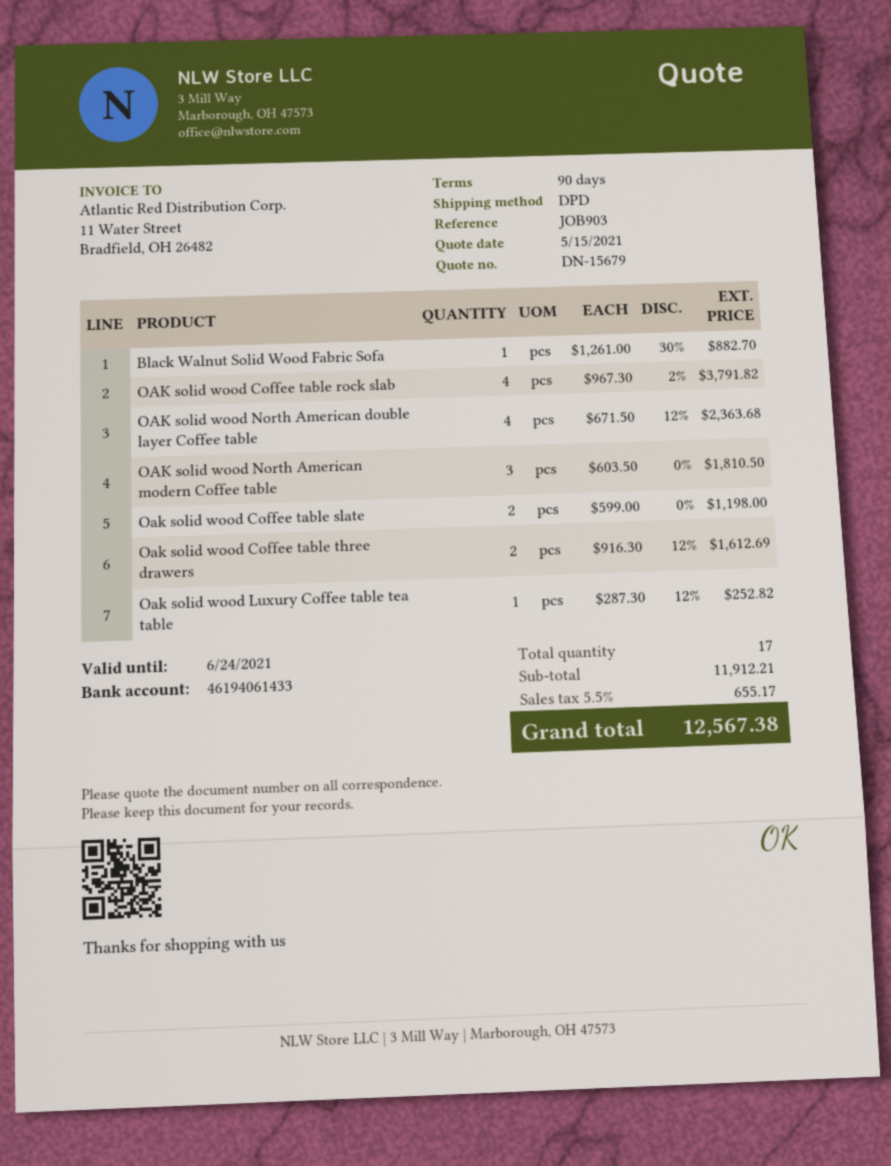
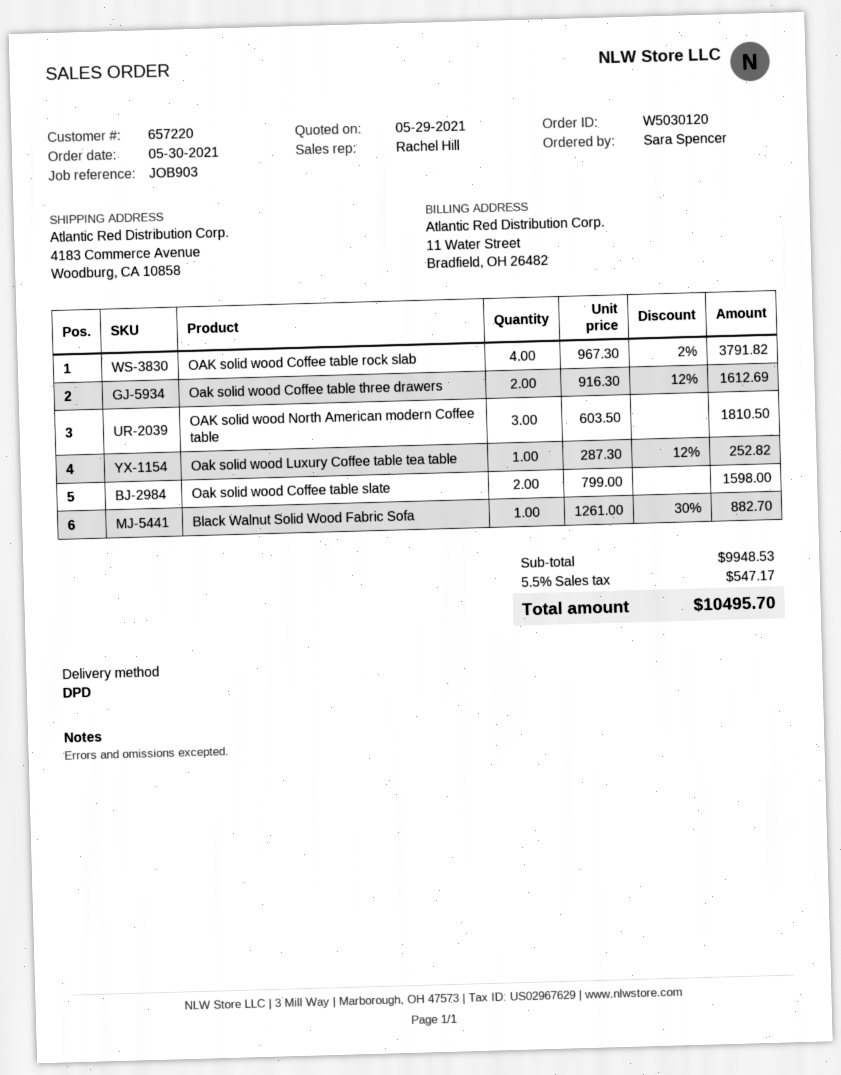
quote date: 2021-05-15 -> 2021-05-29
OAK solid wood North American double layer Coffee table: 4 x 671.50 - 12% = 2363.68 -> none
Oak solid wood Coffee table slate: 2 x 599.00 = 1198.00 -> 2 x 799.00 = 1598.00
subtotal: 11912.21 -> 9948.53
tax: 5.5% = 655.17 -> 5.5% = 547.17
total: 12567.38 -> 10495.70

